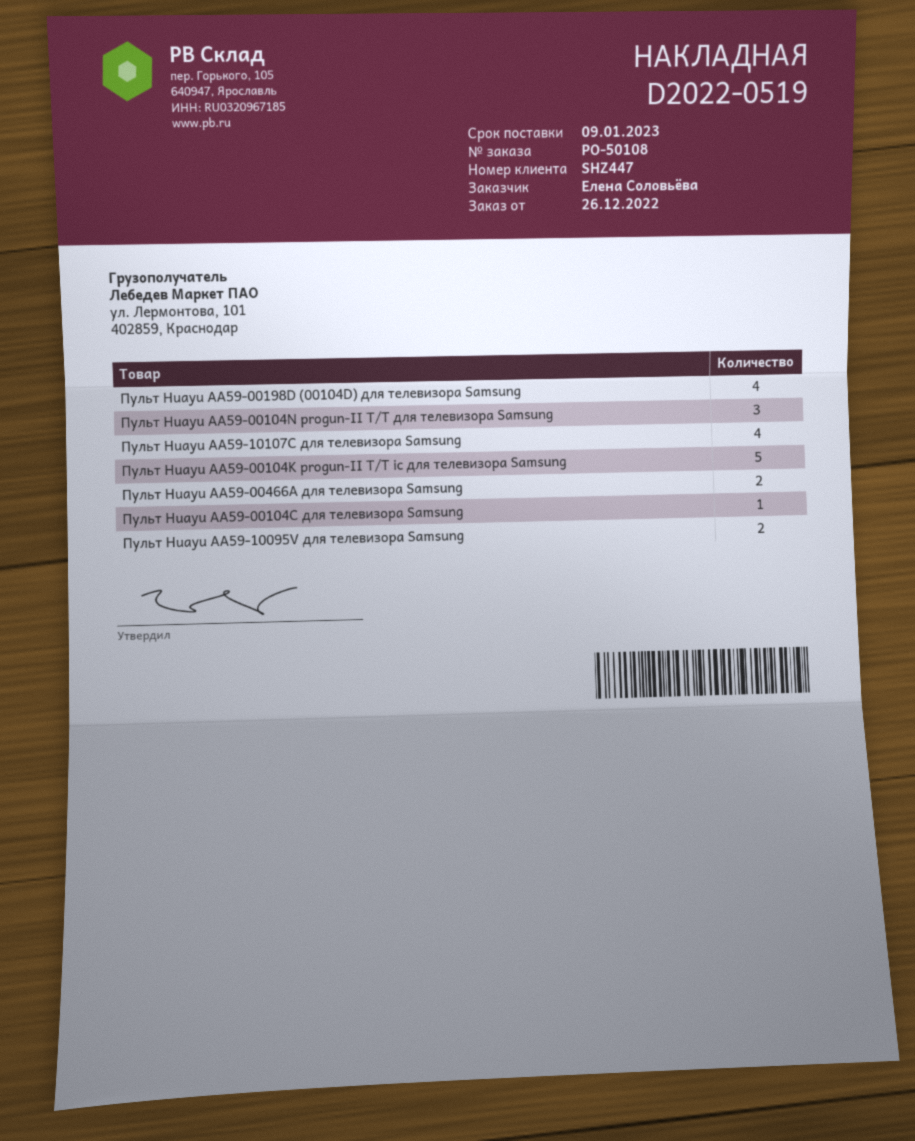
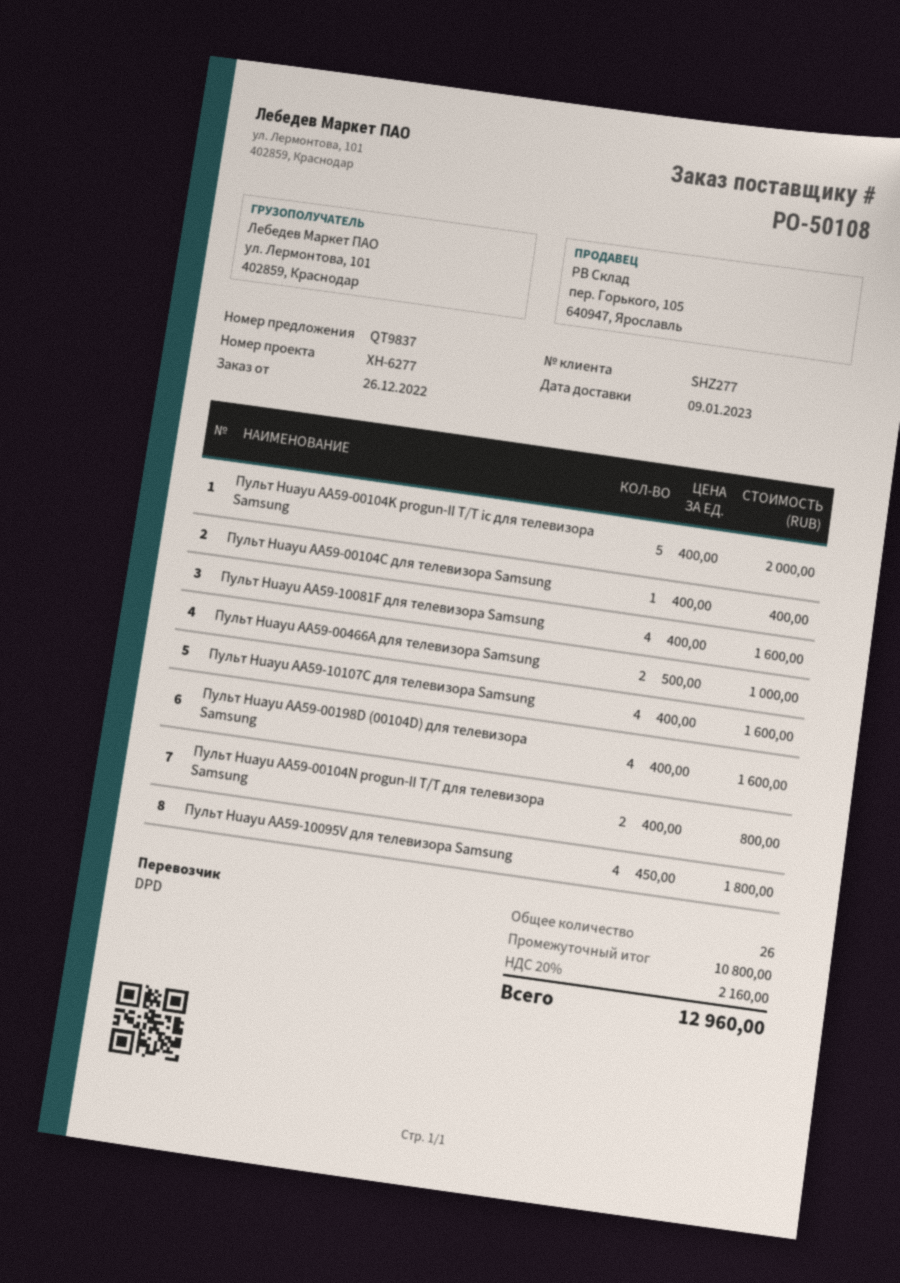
customer number: SHZ447 -> SHZ277
Пульт Huayu AA59-00104N progun-II T/T для телевизора Samsung: 3 -> 2
Пульт Huayu AA59-10095V для телевизора Samsung: 2 -> 4
Пульт Huayu AA59-10081F для телевизора Samsung: none -> 4

